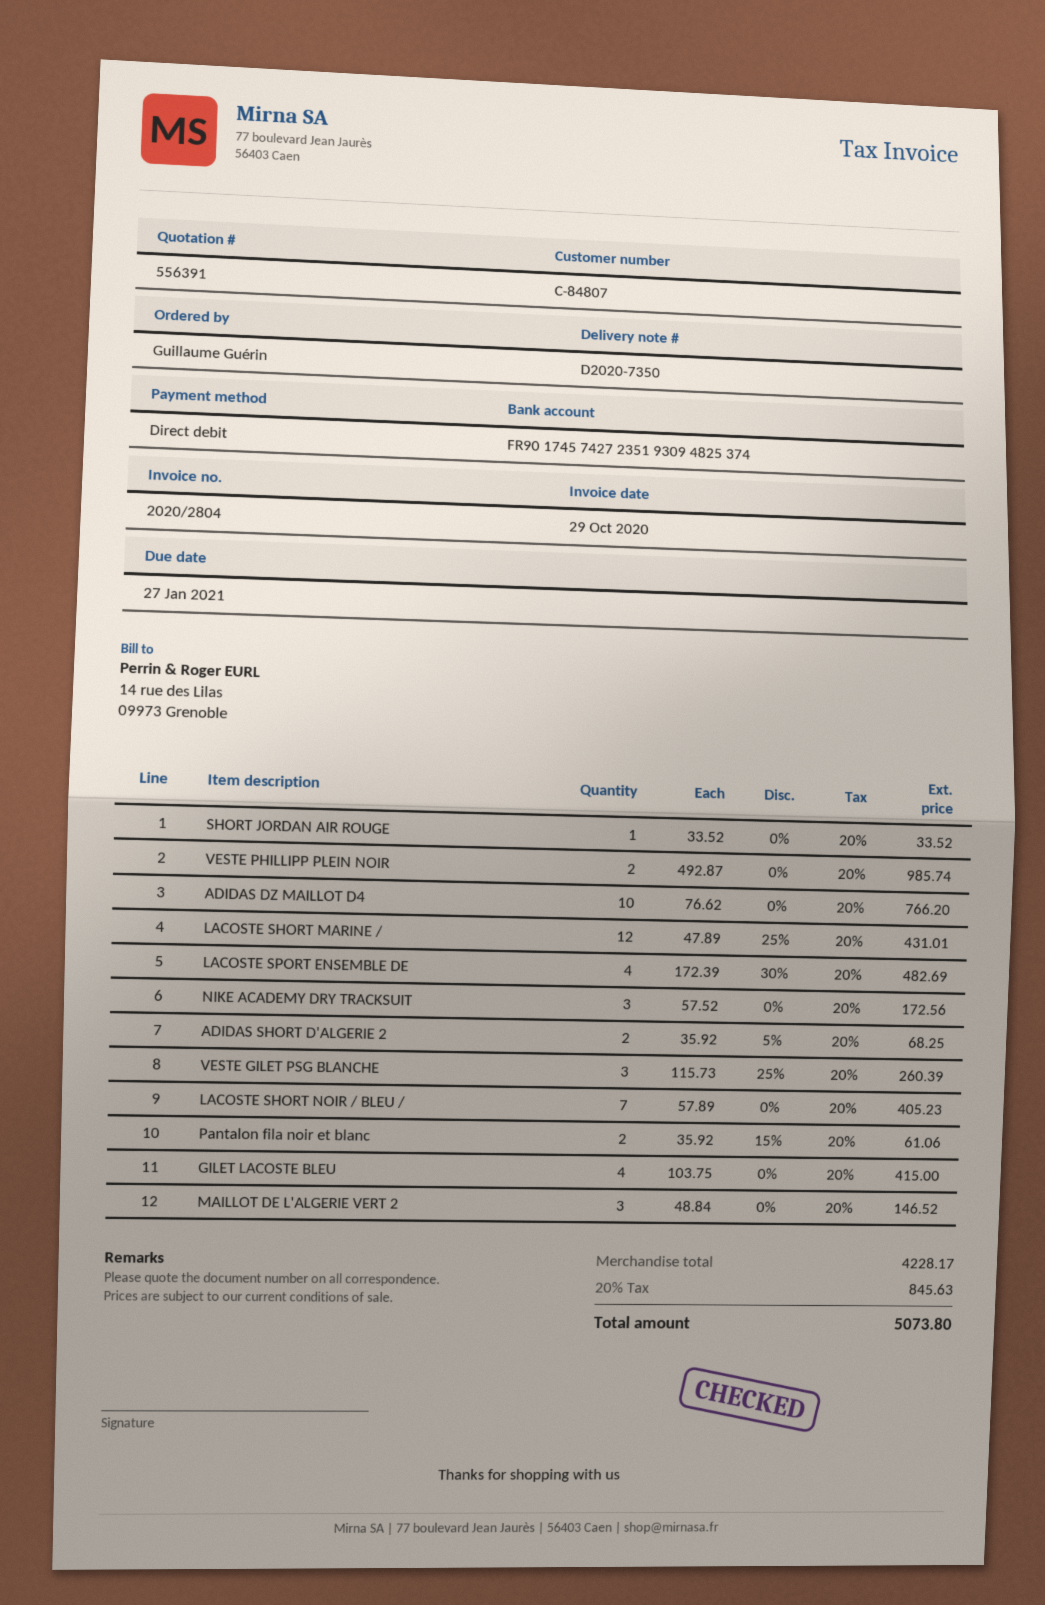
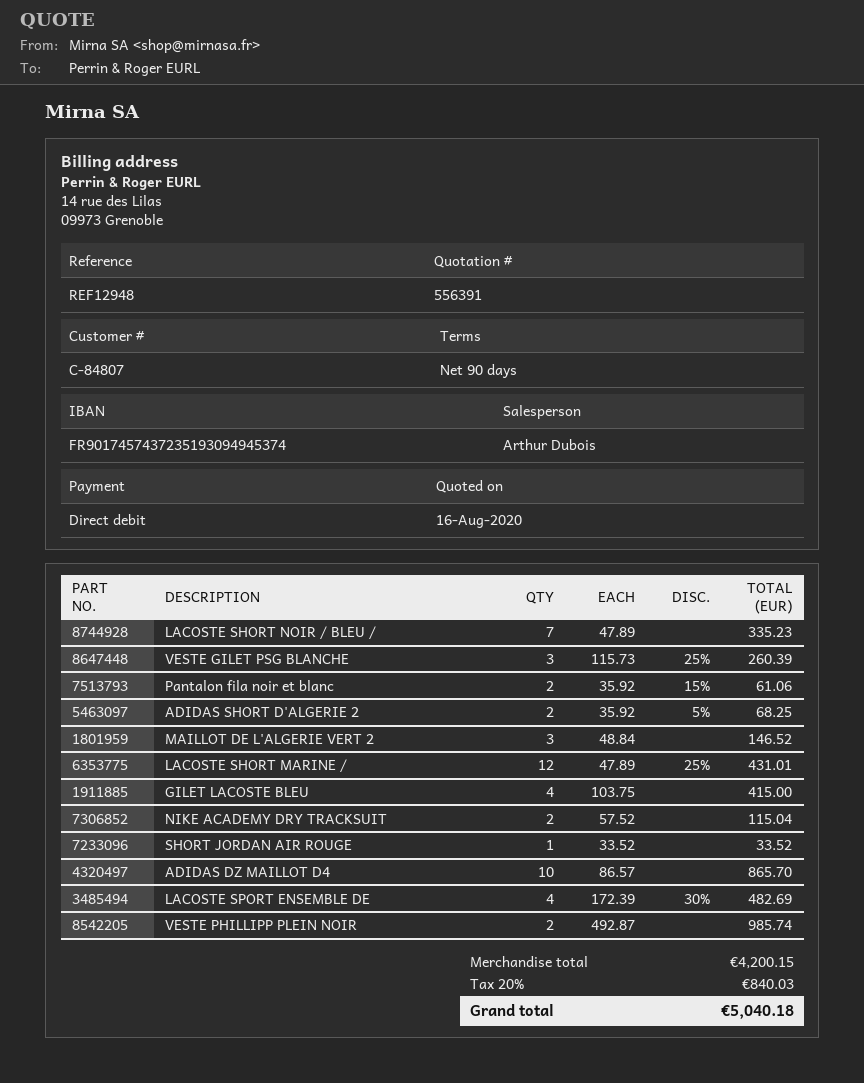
bank account: FR9017457427235193094825374 -> FR9017457437235193094945374
ADIDAS DZ MAILLOT D4: 10 x 76.62 = 766.20 -> 10 x 86.57 = 865.70
NIKE ACADEMY DRY TRACKSUIT: 3 x 57.52 = 172.56 -> 2 x 57.52 = 115.04
LACOSTE SHORT NOIR / BLEU /: 7 x 57.89 = 405.23 -> 7 x 47.89 = 335.23
subtotal: 4228.17 -> 4200.15
tax: 20% = 845.63 -> 20% = 840.03
total: 5073.80 -> 5040.18

